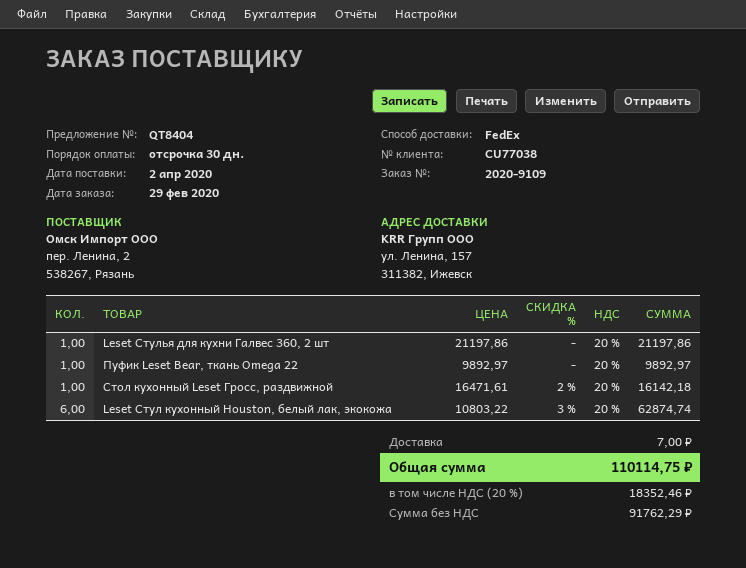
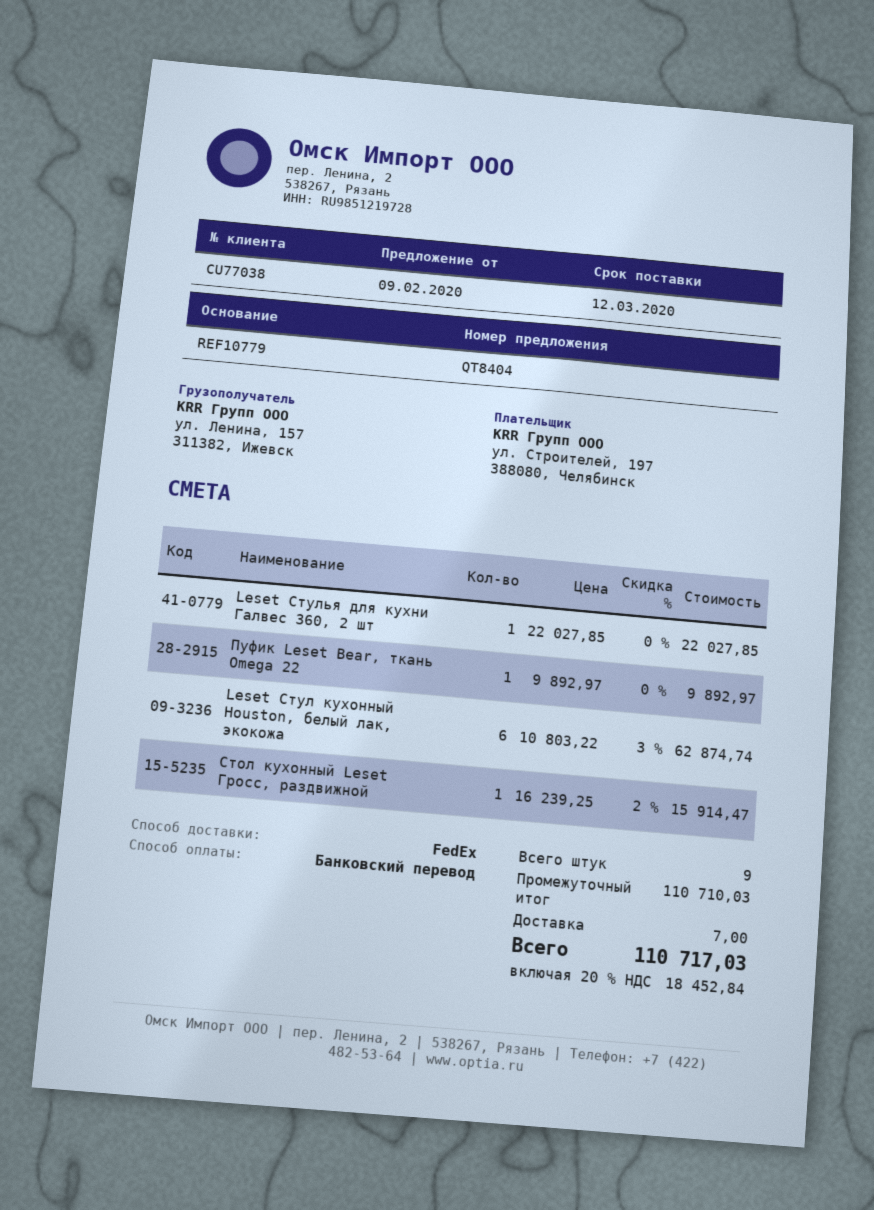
delivery date: 2020-04-02 -> 2020-03-12
Leset Стулья для кухни Галвес 360, 2 шт: 1 x 21197.86 = 21197.86 -> 1 x 22027.85 = 22027.85
Стол кухонный Leset Гросс, раздвижной: 1 x 16471.61 - 2% = 16142.18 -> 1 x 16239.25 - 2% = 15914.47
tax: 20% = 18352.46 -> 20% = 18452.84
total: 110114.75 -> 110717.03

